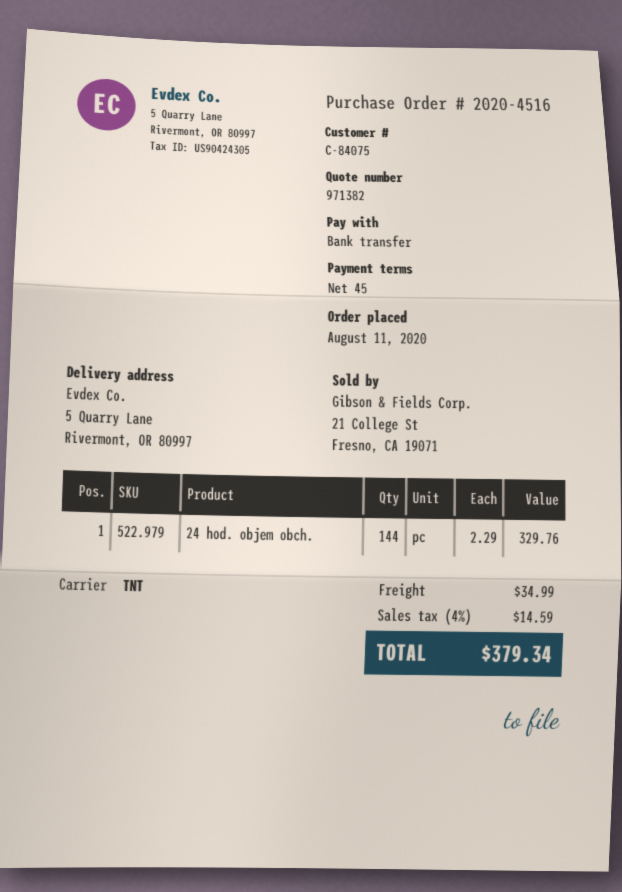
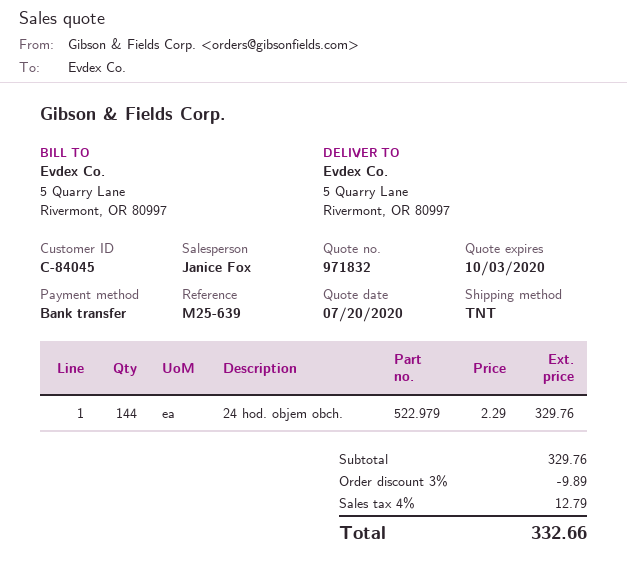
quote number: 971382 -> 971832
customer number: C-84075 -> C-84045
discount: none -> 3% = 9.89
shipping: 34.99 -> none
tax: 4% = 14.59 -> 4% = 12.79
total: 379.34 -> 332.66

